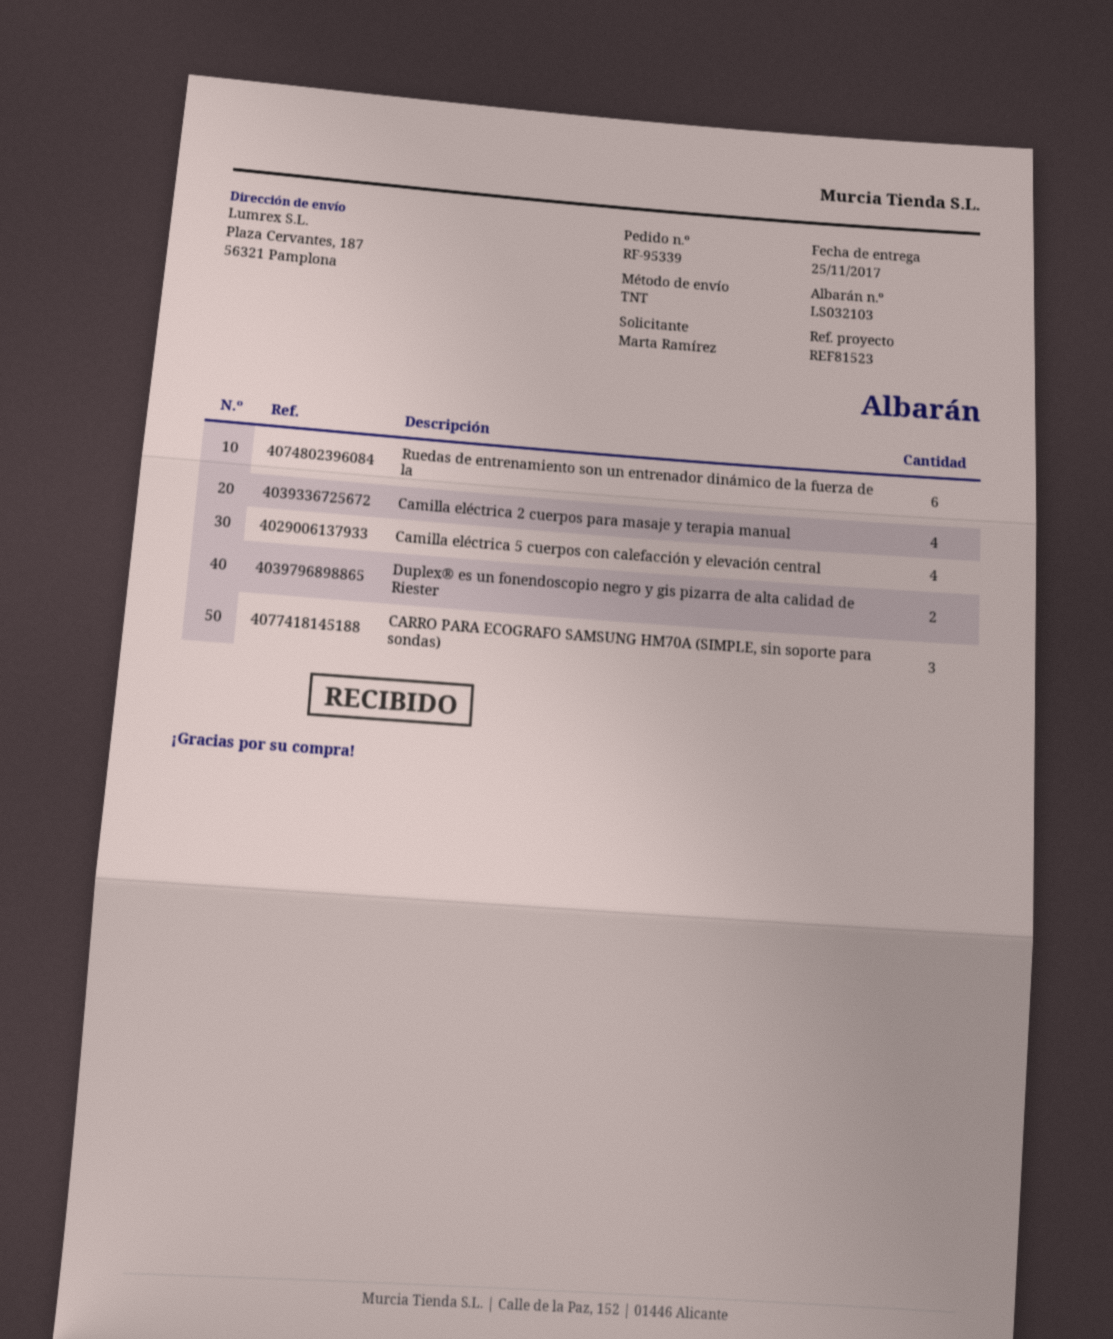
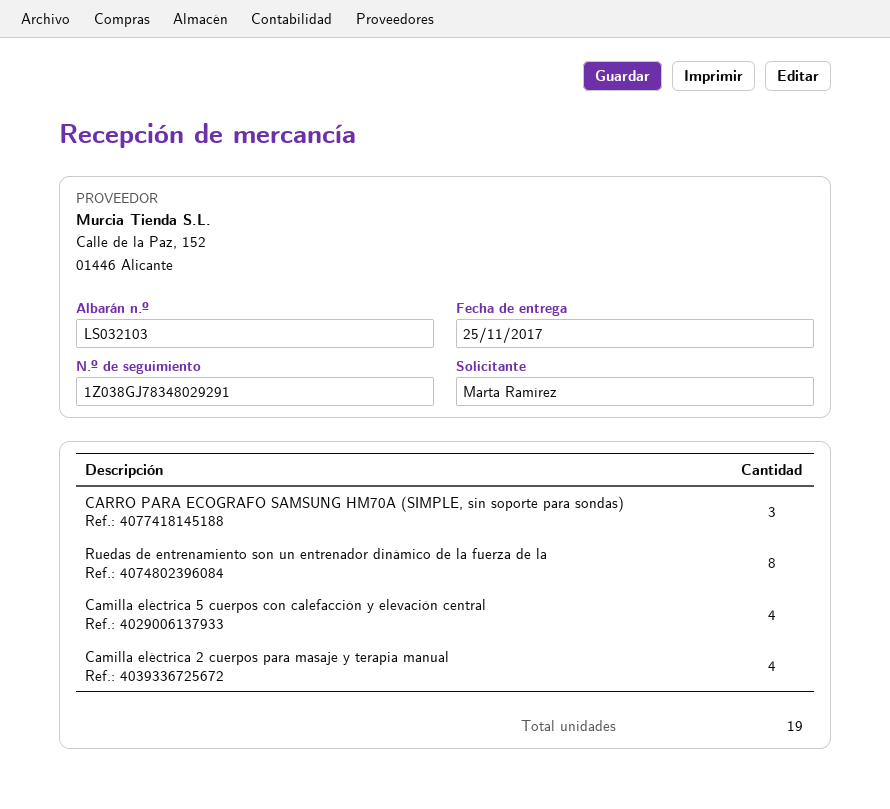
Ruedas de entrenamiento son un entrenador dinámico de la fuerza de la: 6 -> 8
Duplex® es un fonendoscopio negro y gis pizarra de alta calidad de Riester: 2 -> none

